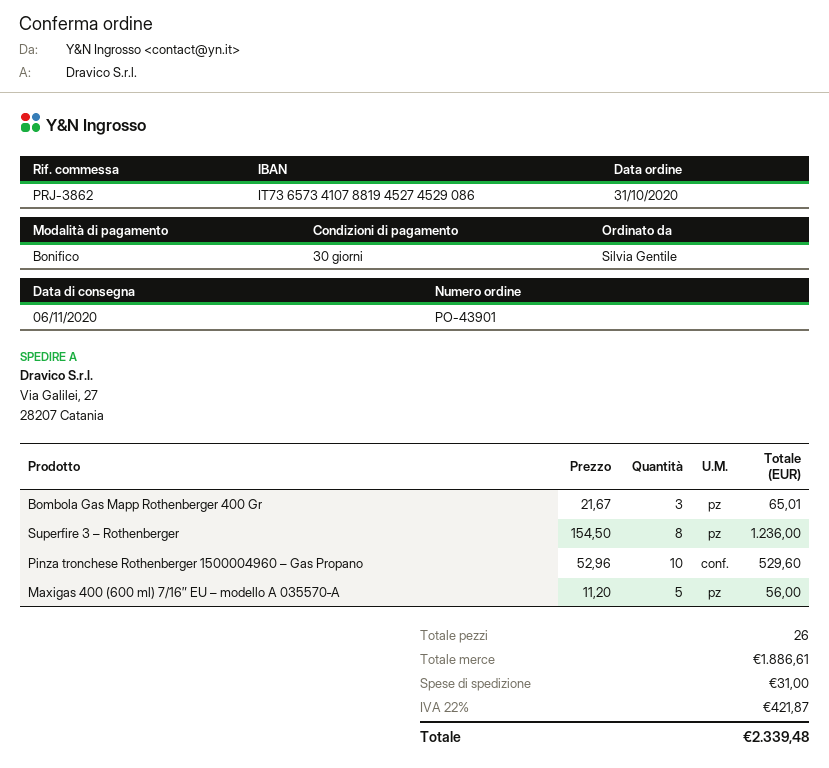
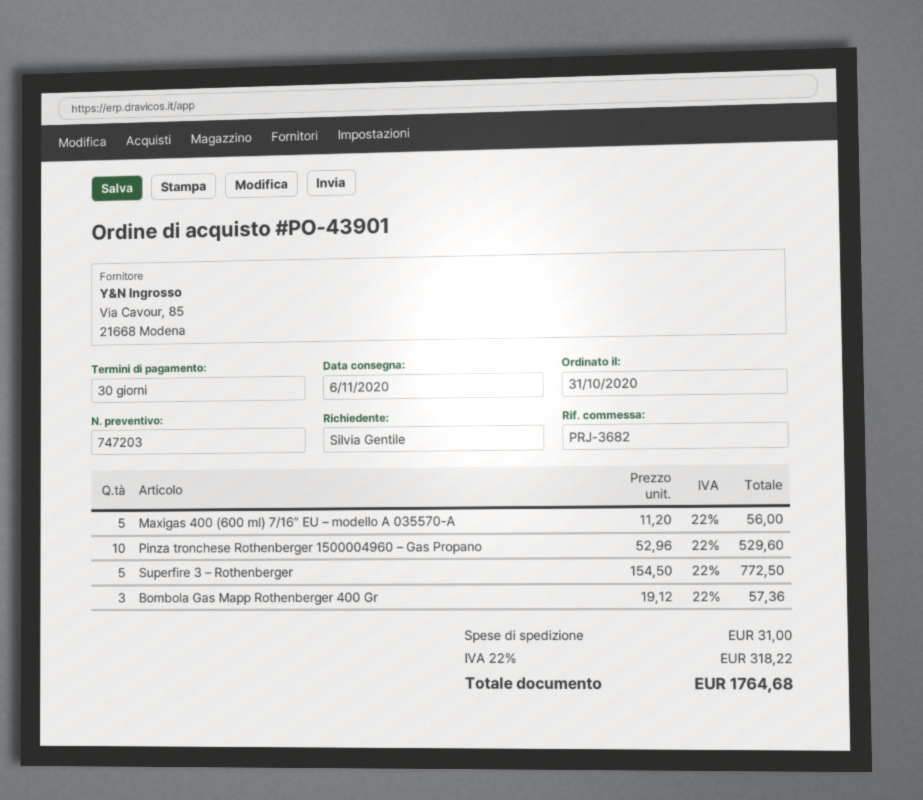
reference: PRJ-3862 -> PRJ-3682
Bombola Gas Mapp Rothenberger 400 Gr: 3 x 21.67 = 65.01 -> 3 x 19.12 = 57.36
Superfire 3 – Rothenberger: 8 x 154.50 = 1236.00 -> 5 x 154.50 = 772.50
tax: 22% = 421.87 -> 22% = 318.22
total: 2339.48 -> 1764.68

